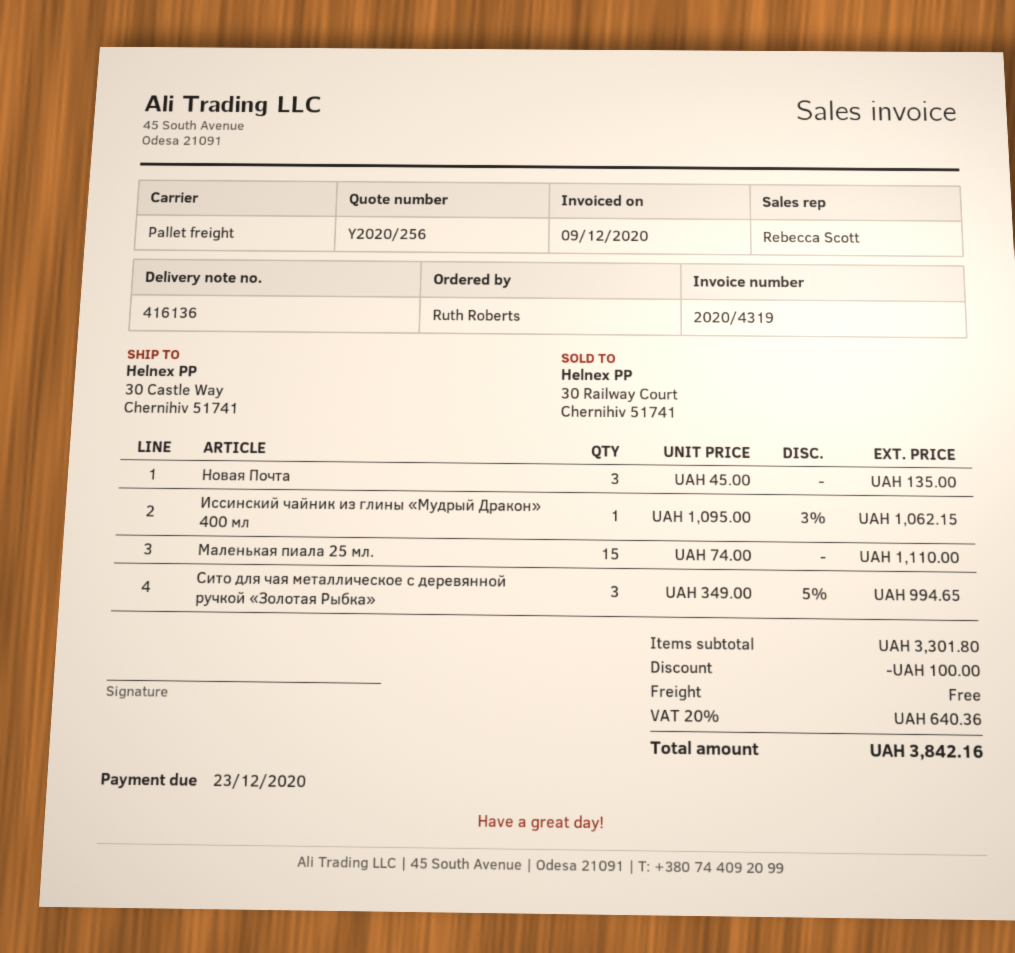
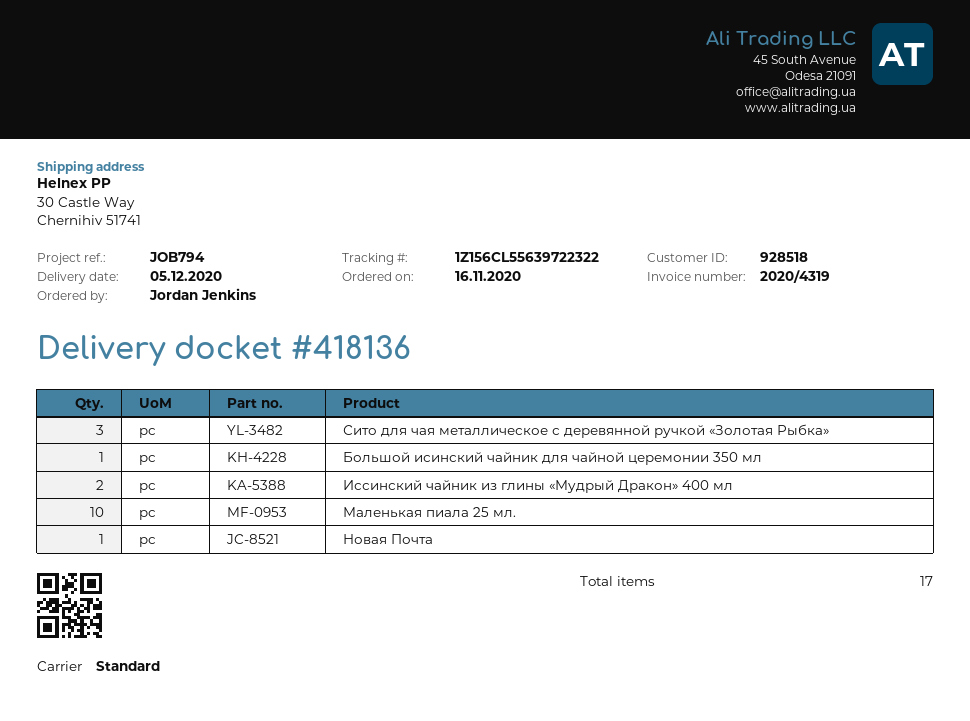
delivery note number: 416136 -> 418136
ordered by: Ruth Roberts -> Jordan Jenkins
shipping method: pallet freight -> standard
Новая Почта: 3 -> 1
Иссинский чайник из глины «Мудрый Дракон» 400 мл: 1 -> 2
Маленькая пиала 25 мл.: 15 -> 10
Большой исинский чайник для чайной церемонии 350 мл: none -> 1

